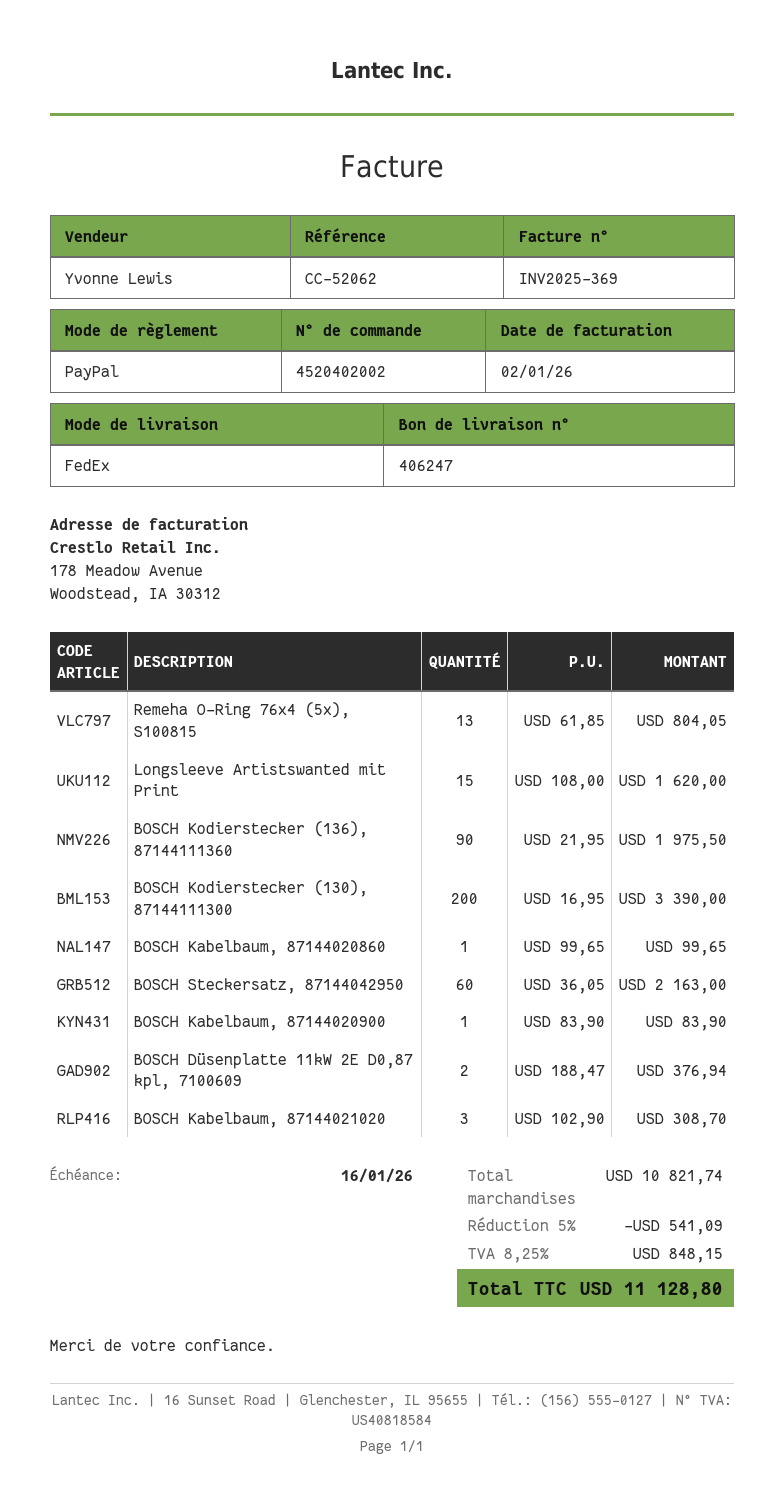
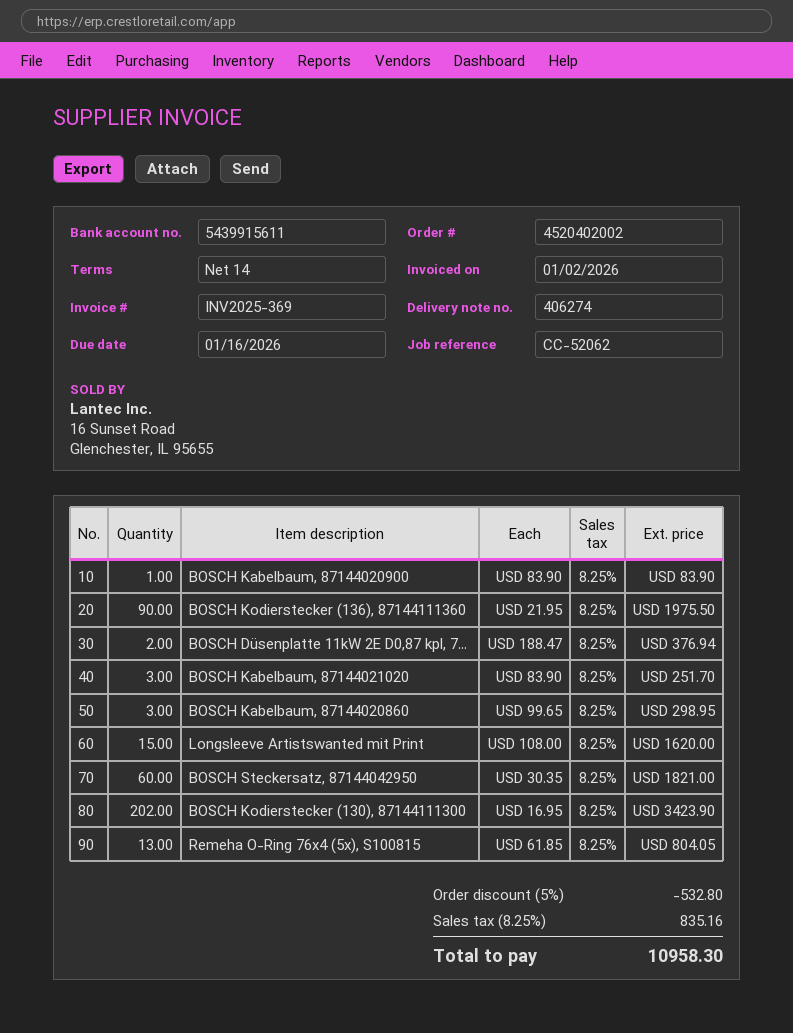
delivery note number: 406247 -> 406274
BOSCH Kodierstecker (130), 87144111300: 200 x 16.95 = 3390.00 -> 202 x 16.95 = 3423.90
BOSCH Kabelbaum, 87144020860: 1 x 99.65 = 99.65 -> 3 x 99.65 = 298.95
BOSCH Steckersatz, 87144042950: 60 x 36.05 = 2163.00 -> 60 x 30.35 = 1821.00
BOSCH Kabelbaum, 87144021020: 3 x 102.90 = 308.70 -> 3 x 83.90 = 251.70
discount: 5% = 541.09 -> 5% = 532.80
tax: 8.25% = 848.15 -> 8.25% = 835.16
total: 11128.80 -> 10958.30

